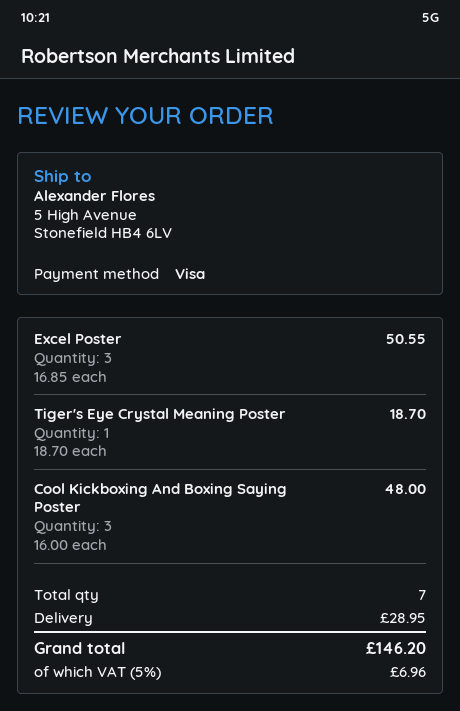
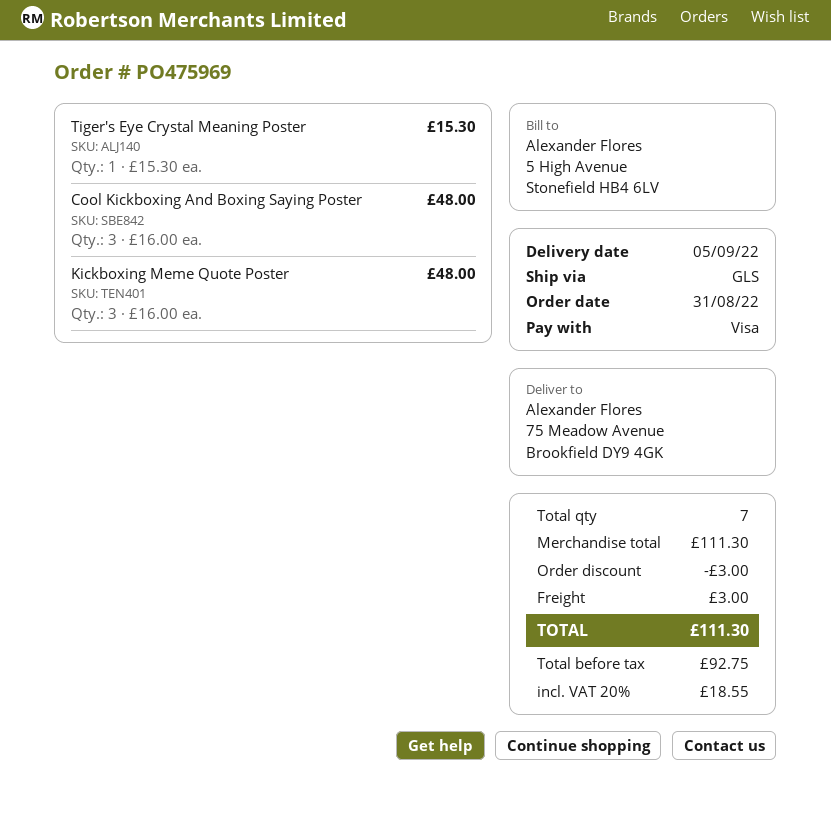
ship to: 5 High Avenue, Stonefield HB4 6LV -> 75 Meadow Avenue, Brookfield DY9 4GK
Excel Poster: 3 x 16.85 = 50.55 -> none
Tiger's Eye Crystal Meaning Poster: 1 x 18.70 = 18.70 -> 1 x 15.30 = 15.30
Kickboxing Meme Quote Poster: none -> 3 x 16.00 = 48.00
discount: none -> 3.00
shipping: 28.95 -> 3.00
tax: 5% = 6.96 -> 20% = 18.55
total: 146.20 -> 111.30

